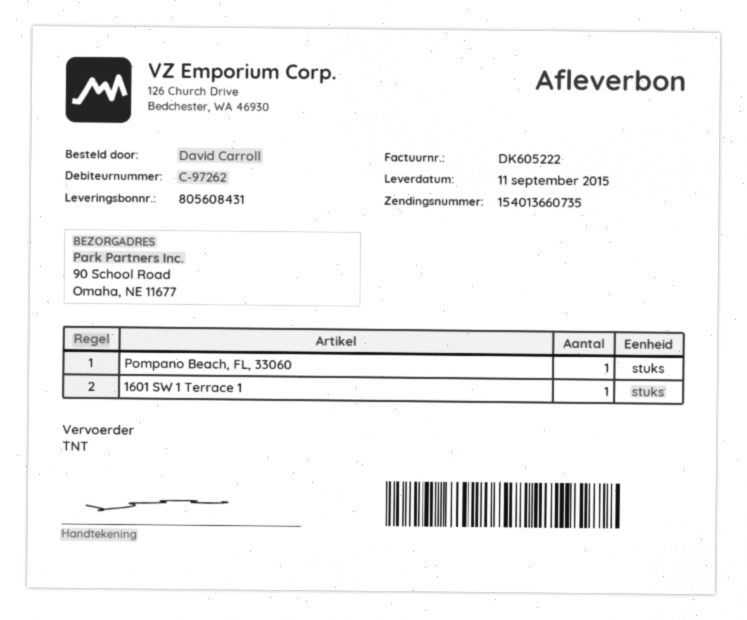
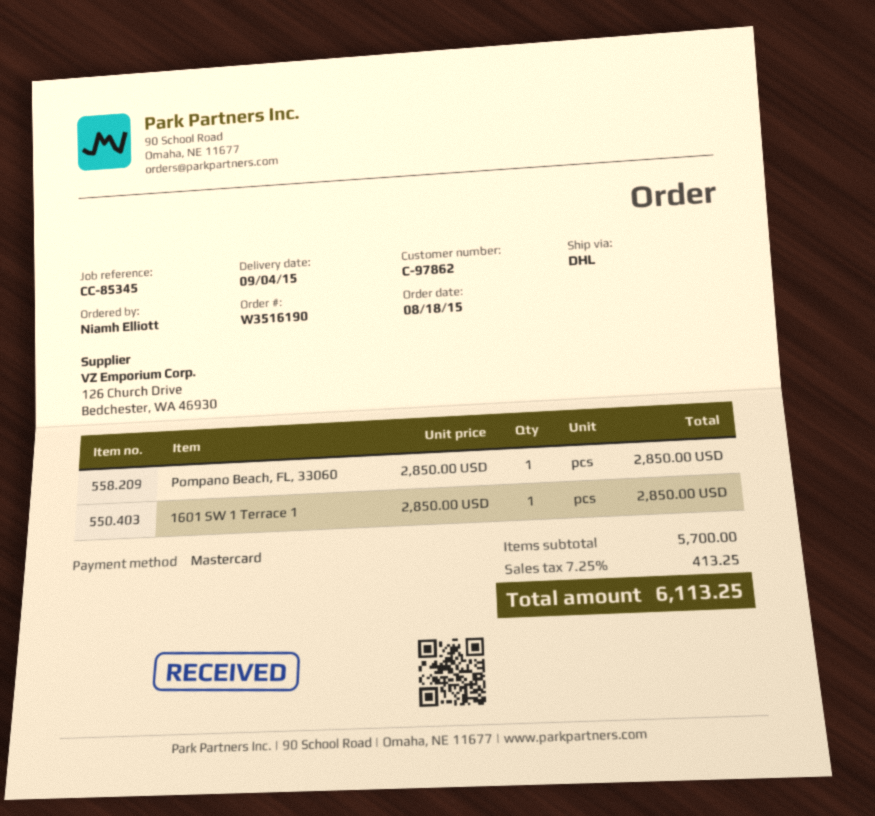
delivery date: 2015-09-11 -> 2015-09-04
customer number: C-97262 -> C-97862
ordered by: David Carroll -> Niamh Elliott
shipping method: TNT -> DHL

